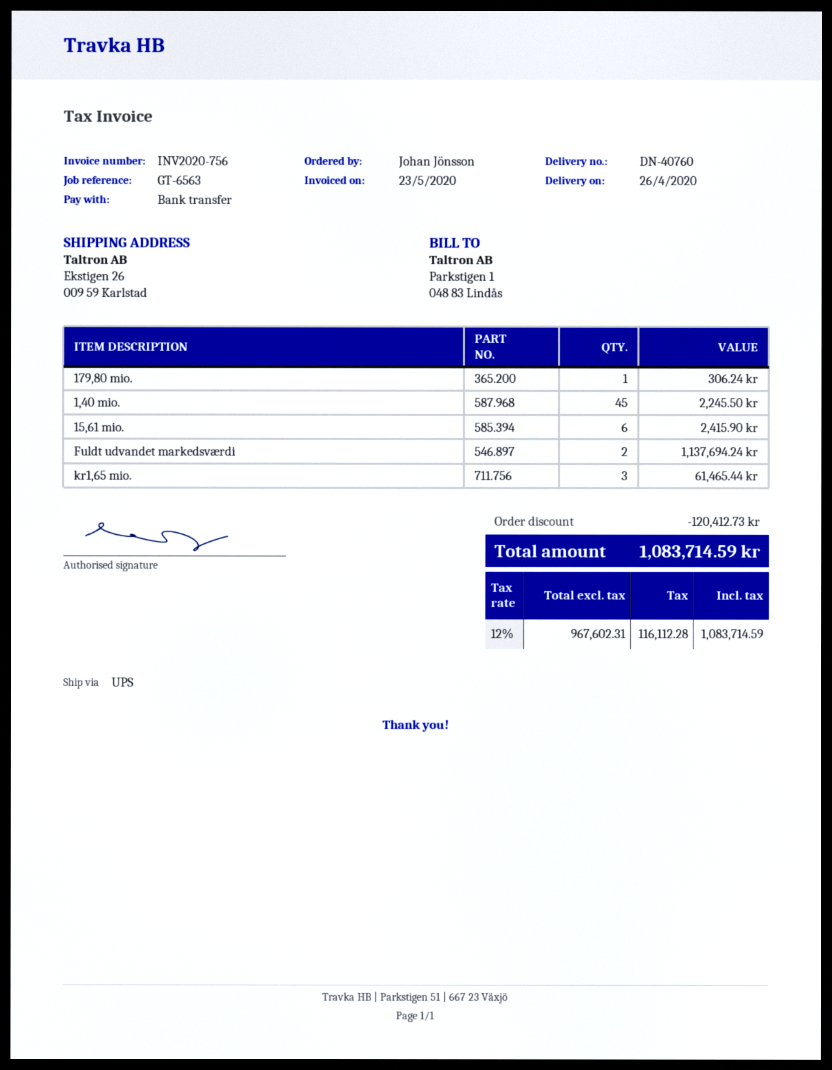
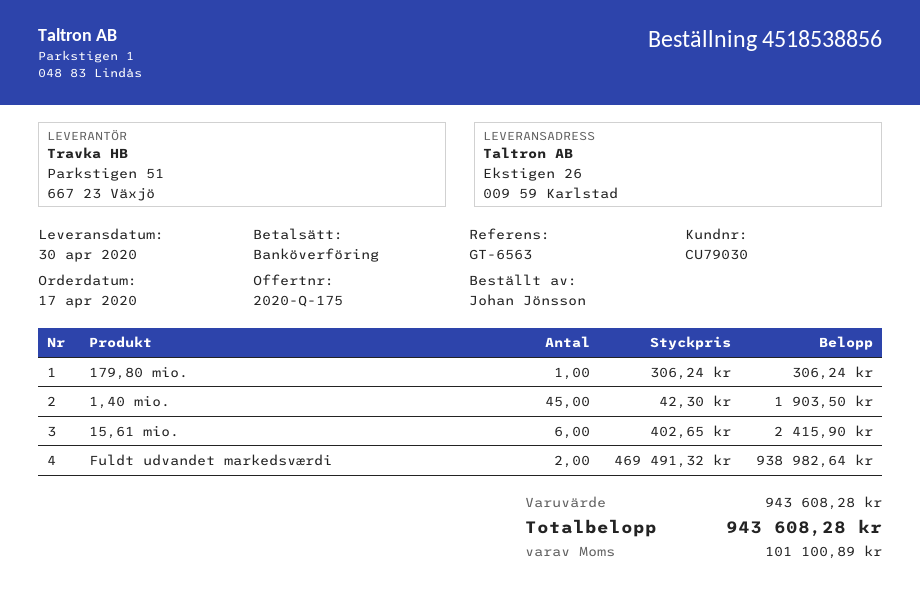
delivery date: 2020-04-26 -> 2020-04-30
1,40 mio.: 45 for 2245.50 -> 45 for 1903.50
Fuldt udvandet markedsværdi: 2 for 1137694.24 -> 2 for 938982.64
kr1,65 mio.: 3 for 61465.44 -> none
discount: 120412.73 -> none
tax: 116112.28 -> 101100.89
total: 1083714.59 -> 943608.28

